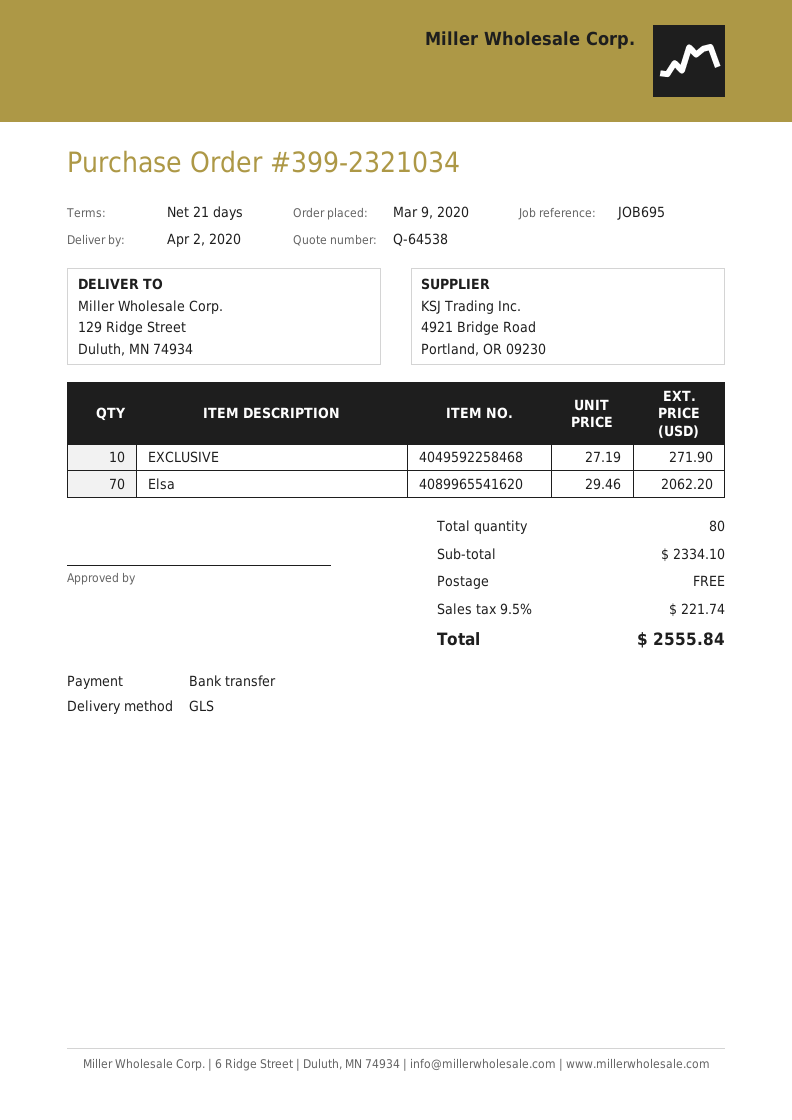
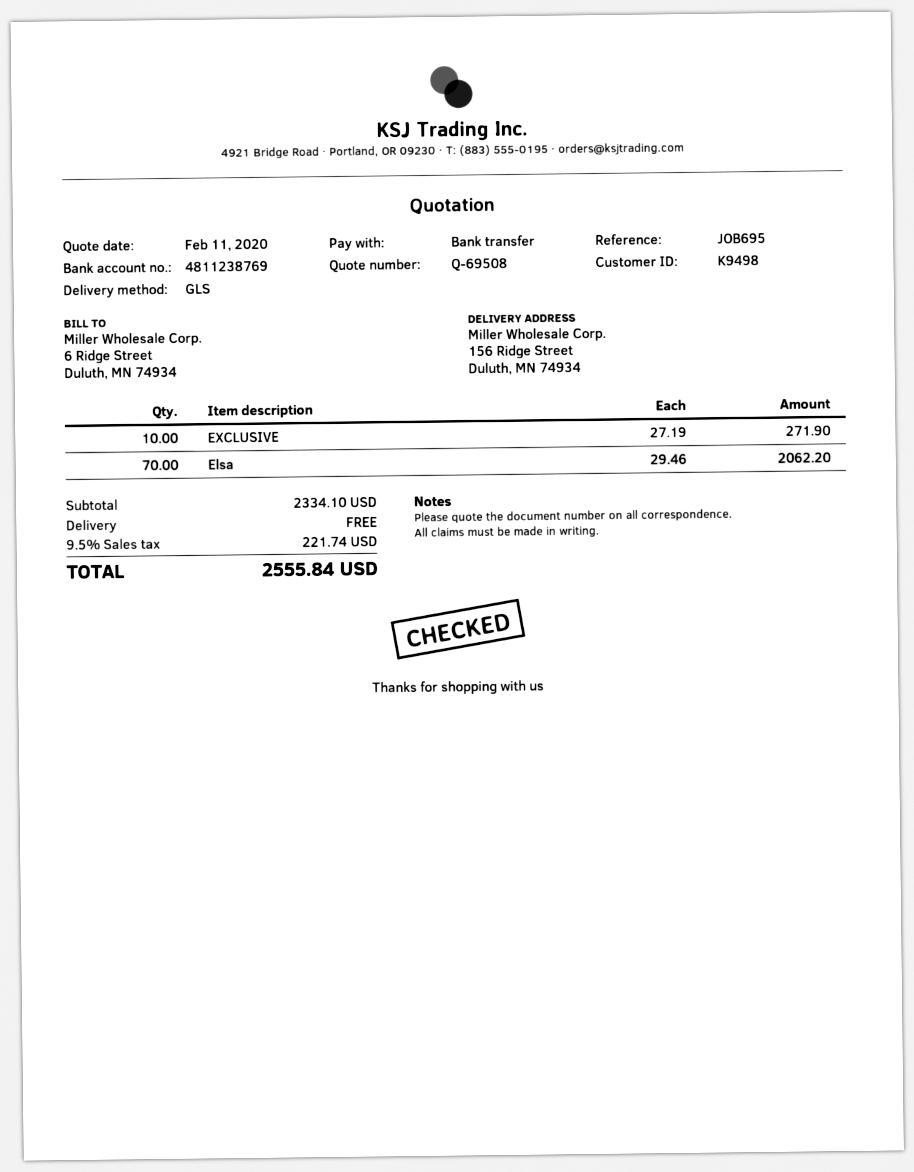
quote number: Q-64538 -> Q-69508
ship to: 129 Ridge Street, Duluth, MN 74934 -> 156 Ridge Street, Duluth, MN 74934

